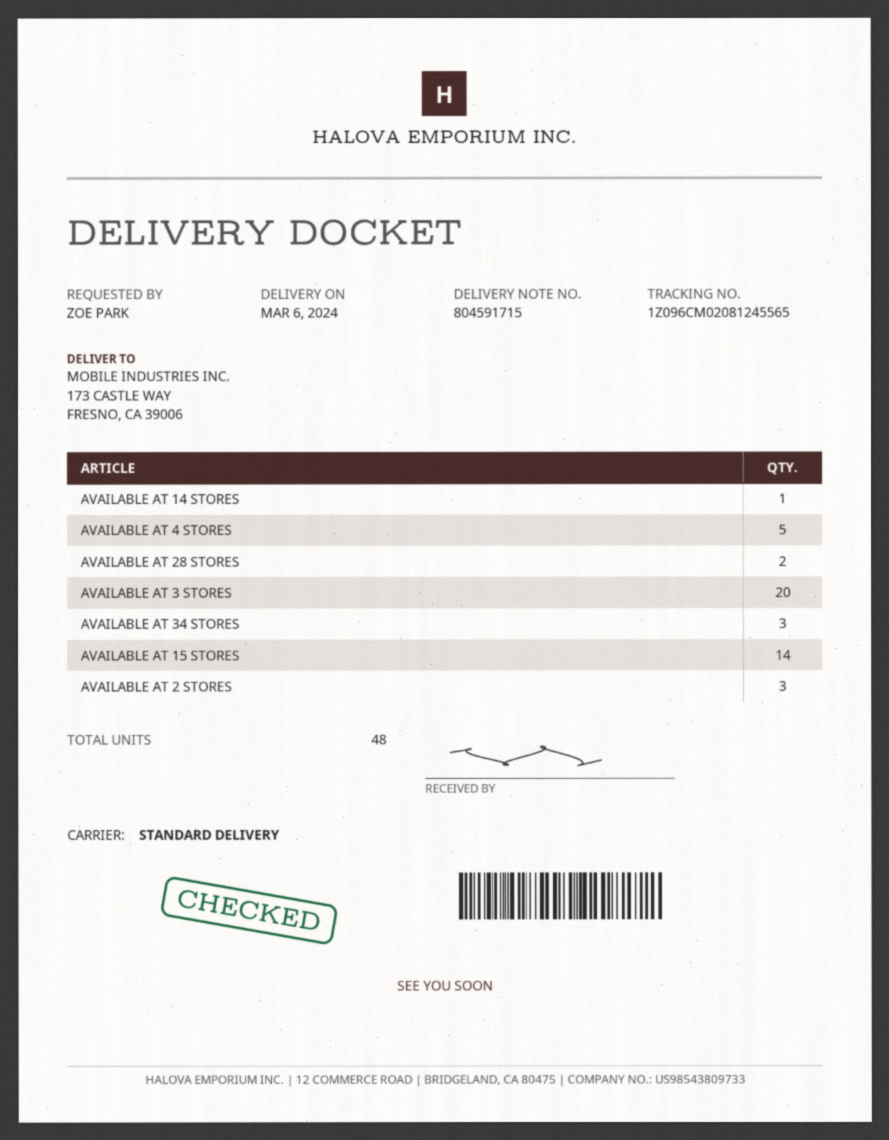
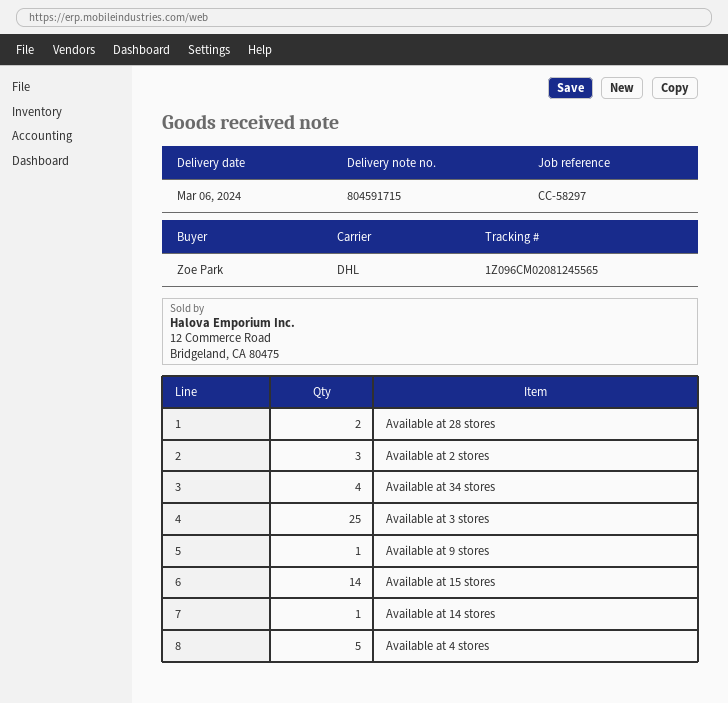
shipping method: standard -> DHL
AVAILABLE AT 3 STORES: 20 -> 25
AVAILABLE AT 34 STORES: 3 -> 4
Available at 9 stores: none -> 1

